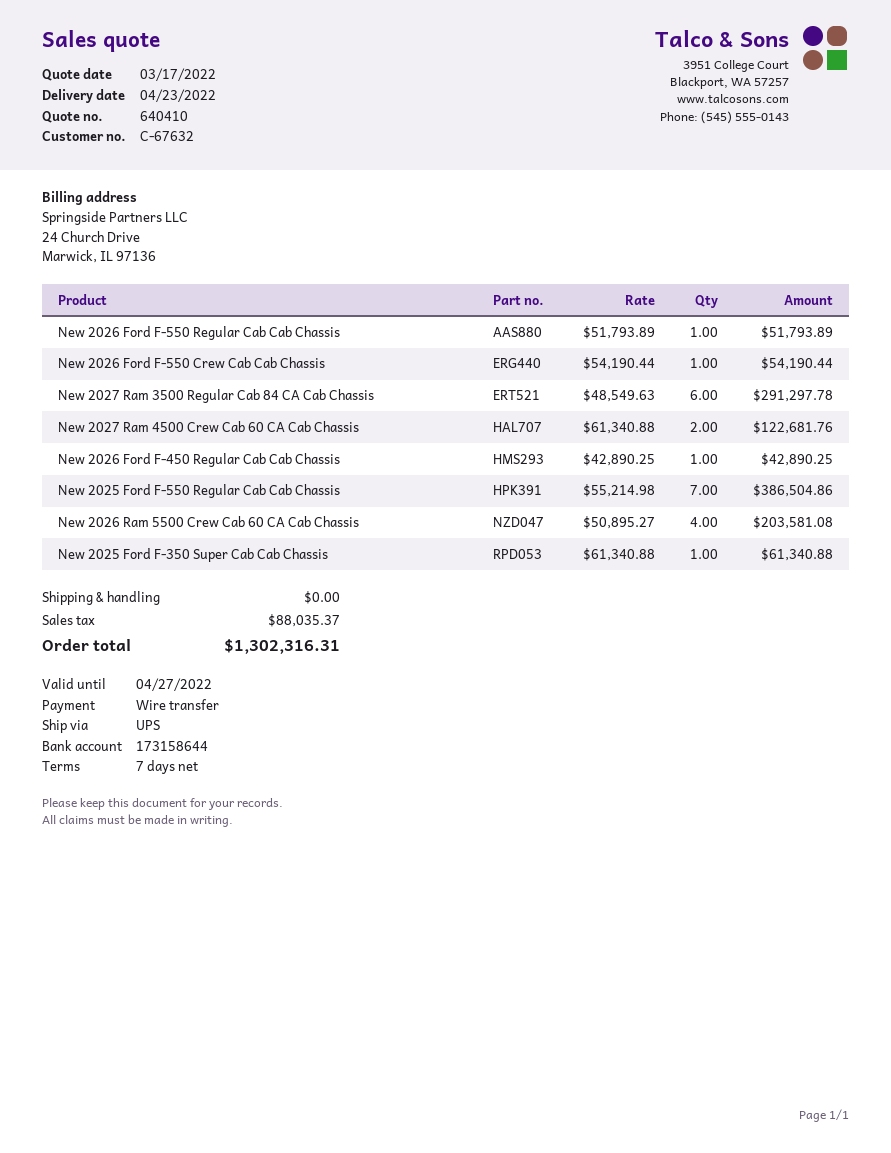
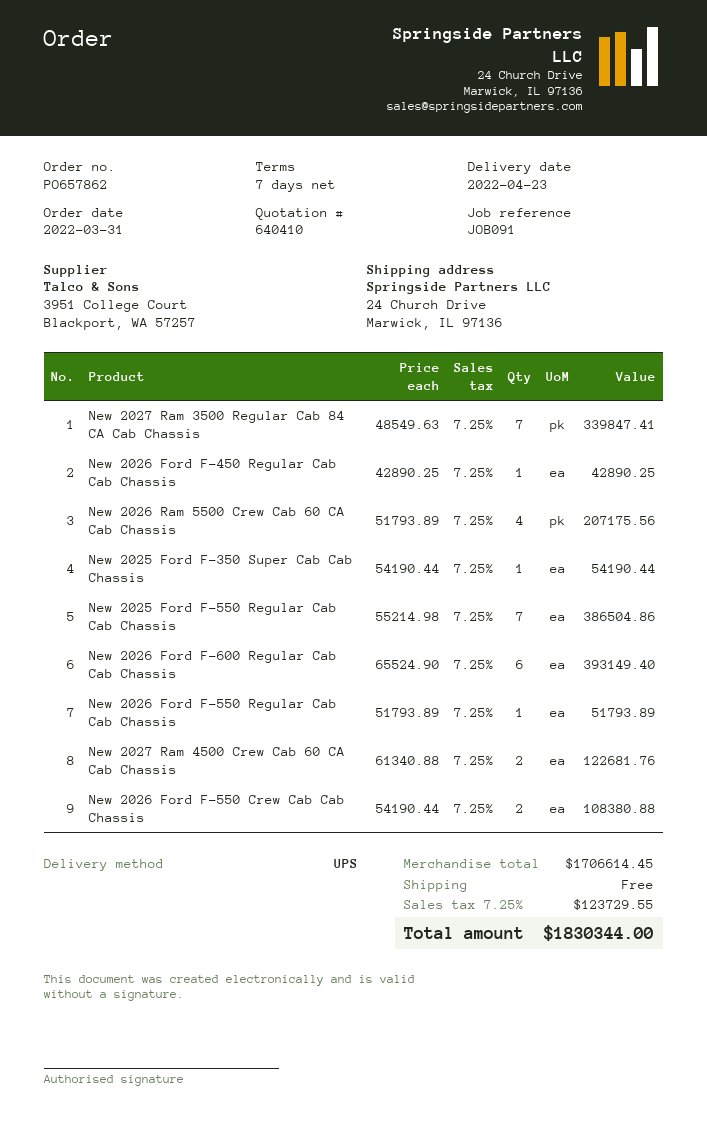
New 2026 Ford F-550 Crew Cab Cab Chassis: 1 x 54190.44 = 54190.44 -> 2 x 54190.44 = 108380.88
New 2027 Ram 3500 Regular Cab 84 CA Cab Chassis: 6 x 48549.63 = 291297.78 -> 7 x 48549.63 = 339847.41
New 2026 Ram 5500 Crew Cab 60 CA Cab Chassis: 4 x 50895.27 = 203581.08 -> 4 x 51793.89 = 207175.56
New 2025 Ford F-350 Super Cab Cab Chassis: 1 x 61340.88 = 61340.88 -> 1 x 54190.44 = 54190.44
New 2026 Ford F-600 Regular Cab Cab Chassis: none -> 6 x 65524.90 = 393149.40
tax: 88035.37 -> 123729.55
total: 1302316.31 -> 1830344.00

